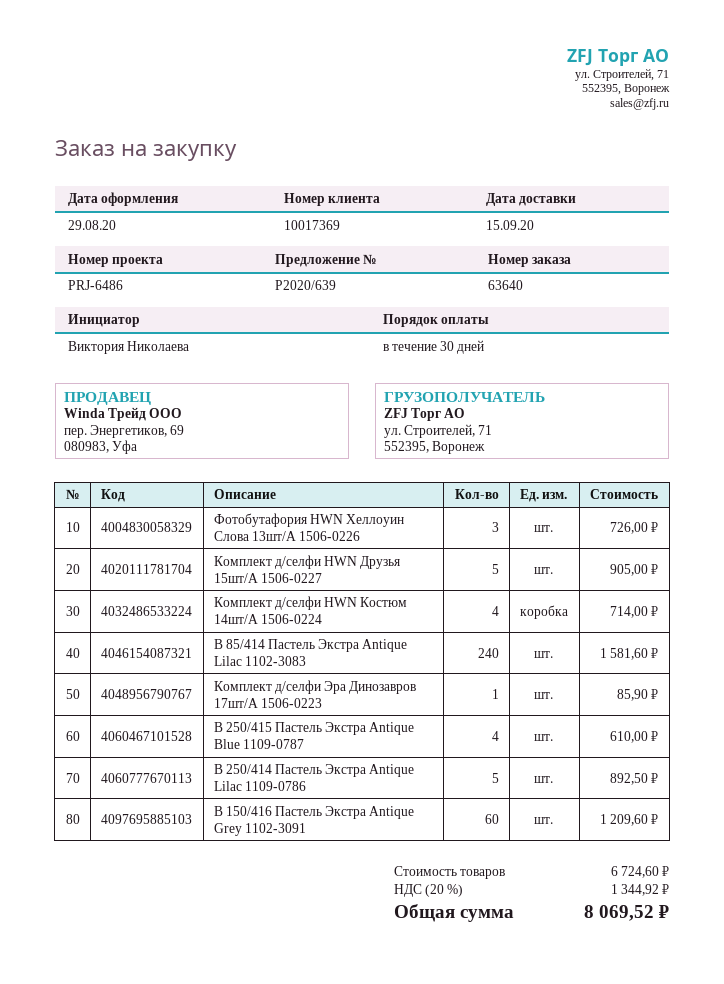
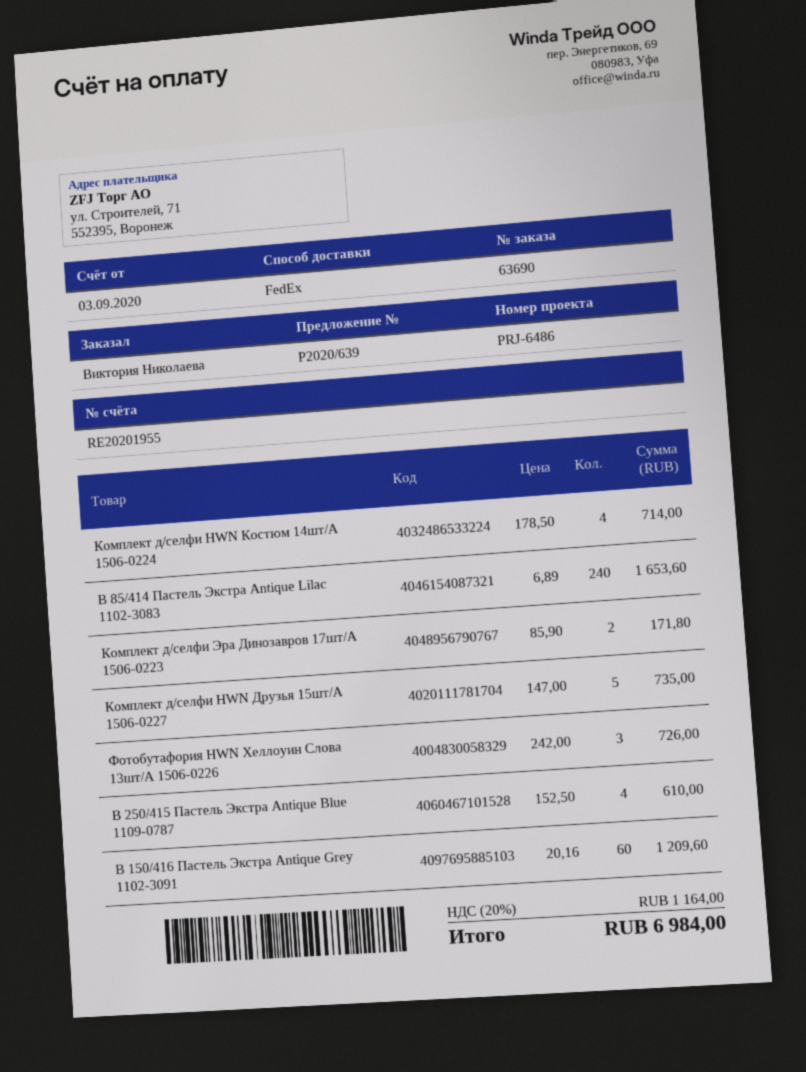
order number: 63640 -> 63690
Комплект д/селфи HWN Друзья 15шт/A 1506-0227: 5 for 905.00 -> 5 for 735.00
В 85/414 Пастель Экстра Antique Lilac 1102-3083: 240 for 1581.60 -> 240 for 1653.60
Комплект д/селфи Эра Динозавров 17шт/A 1506-0223: 1 for 85.90 -> 2 for 171.80
В 250/414 Пастель Экстра Antique Lilac 1109-0786: 5 for 892.50 -> none
tax: 20% = 1344.92 -> 20% = 1164.00
total: 8069.52 -> 6984.00

